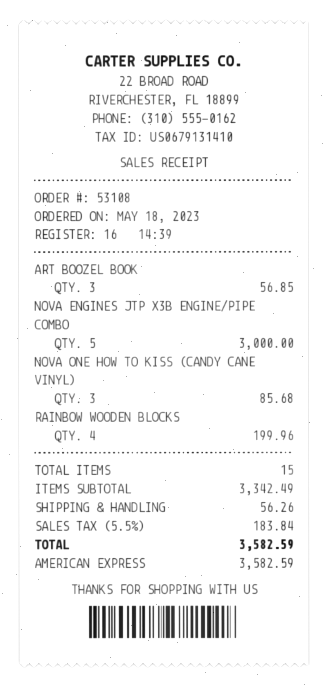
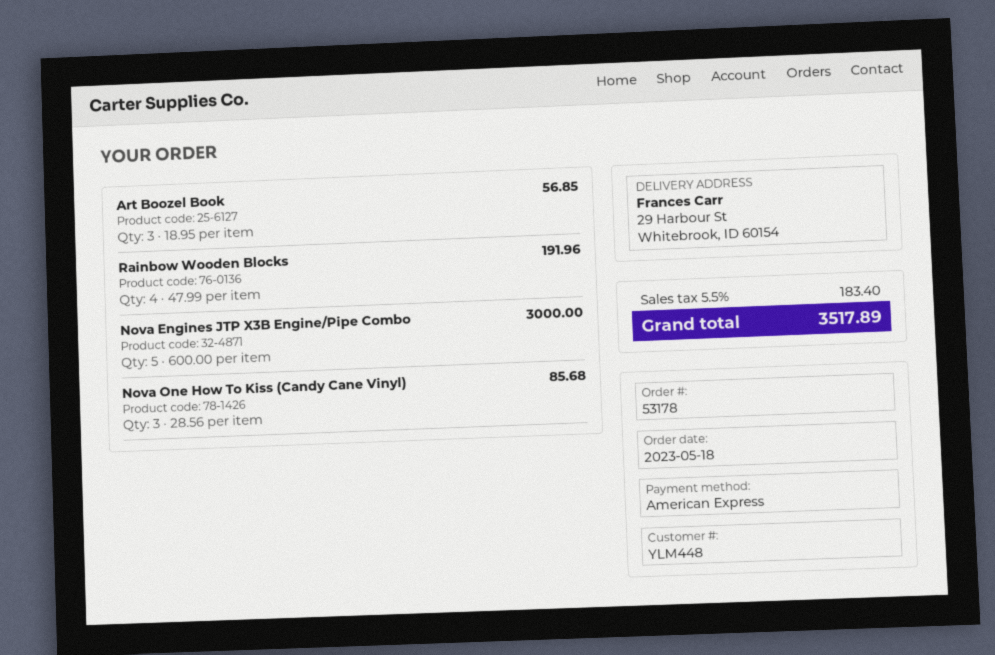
order number: 53108 -> 53178
RAINBOW WOODEN BLOCKS: 4 for 199.96 -> 4 for 191.96
shipping: 56.26 -> none
tax: 5.5% = 183.84 -> 5.5% = 183.40
total: 3582.59 -> 3517.89

